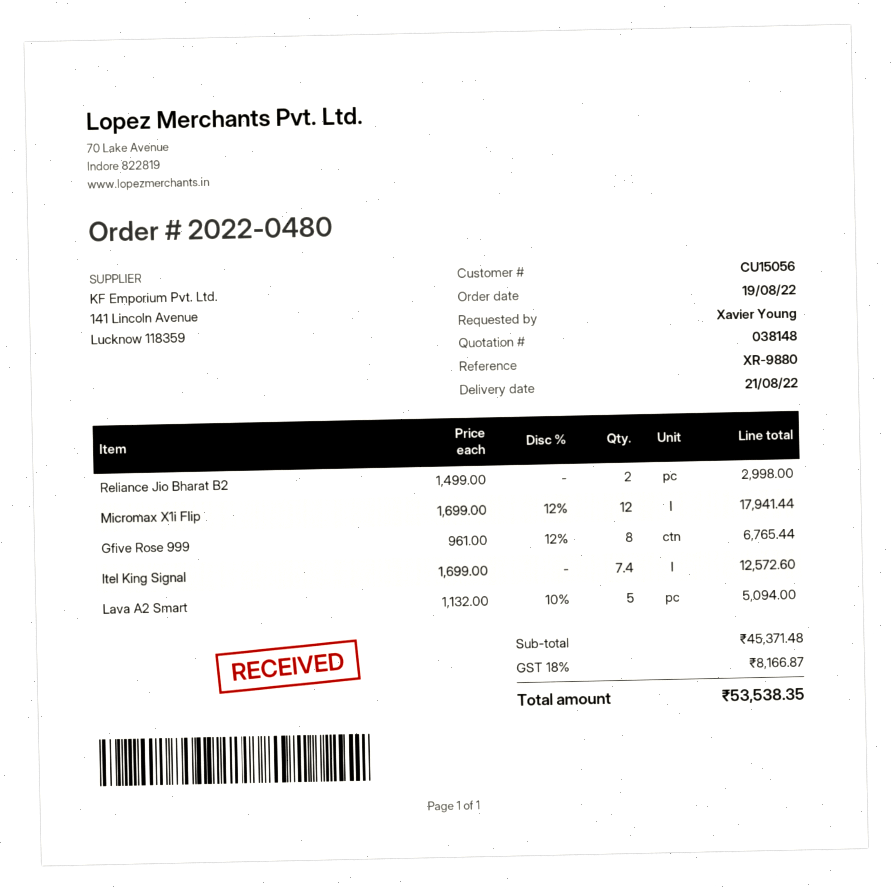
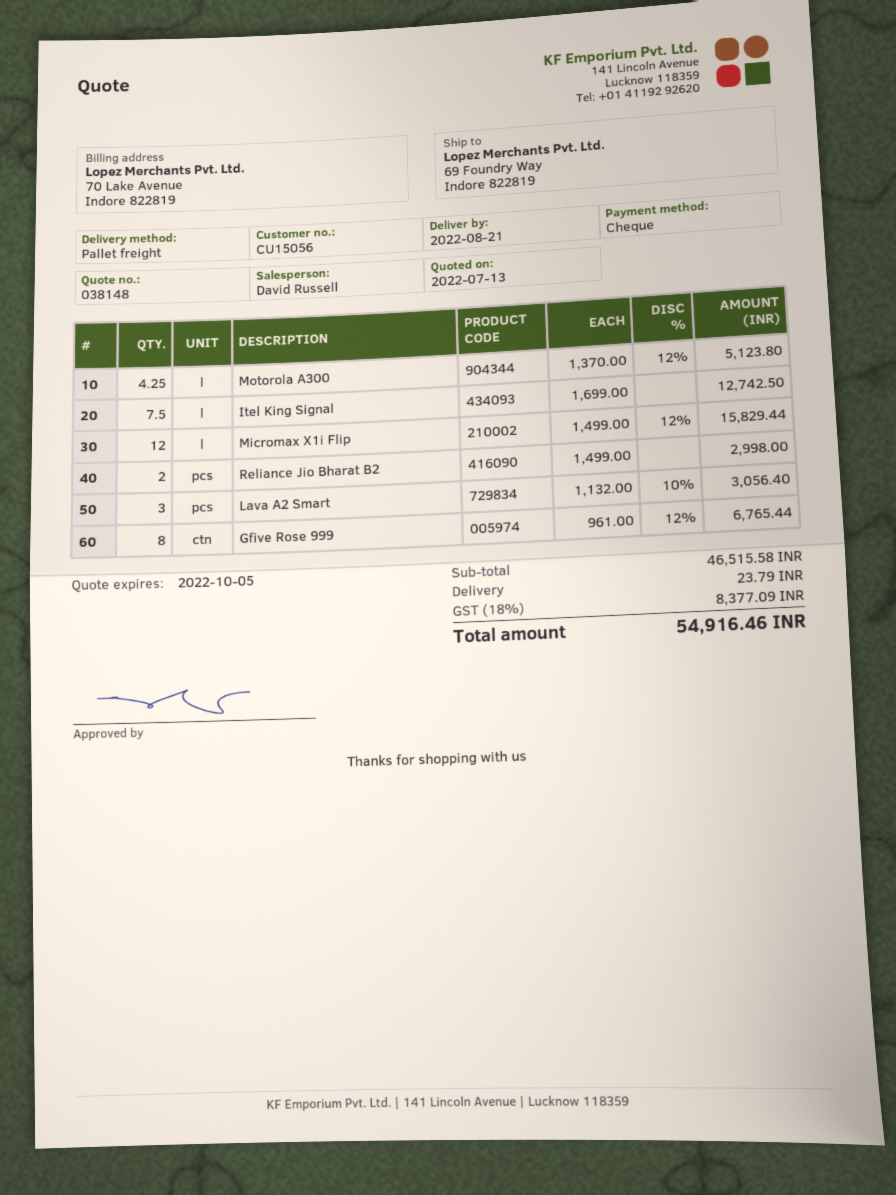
Micromax X1i Flip: 12 x 1699.00 - 12% = 17941.44 -> 12 x 1499.00 - 12% = 15829.44
Itel King Signal: 7.4 x 1699.00 = 12572.60 -> 7.5 x 1699.00 = 12742.50
Lava A2 Smart: 5 x 1132.00 - 10% = 5094.00 -> 3 x 1132.00 - 10% = 3056.40
Motorola A300: none -> 4.25 x 1370.00 - 12% = 5123.80
subtotal: 45371.48 -> 46515.58
shipping: none -> 23.79
tax: 18% = 8166.87 -> 18% = 8377.09
total: 53538.35 -> 54916.46

